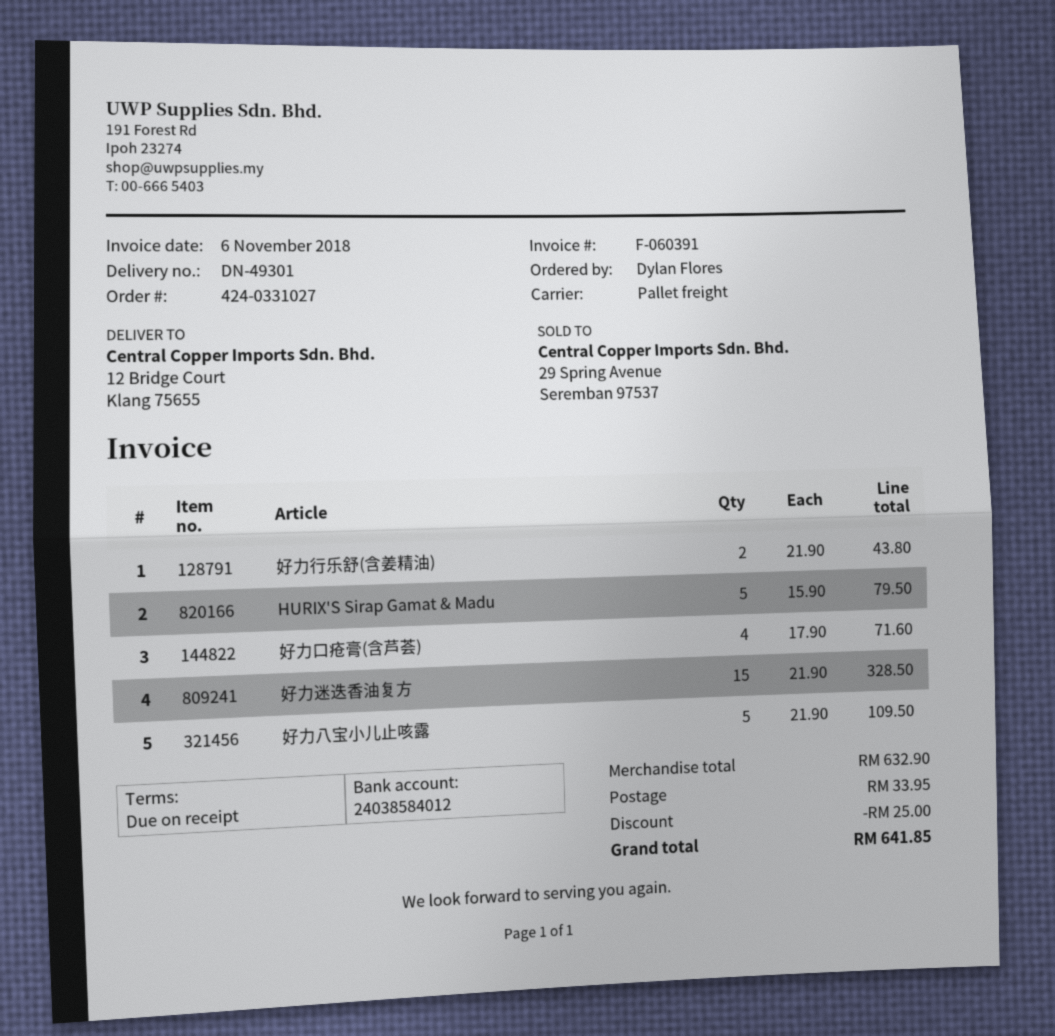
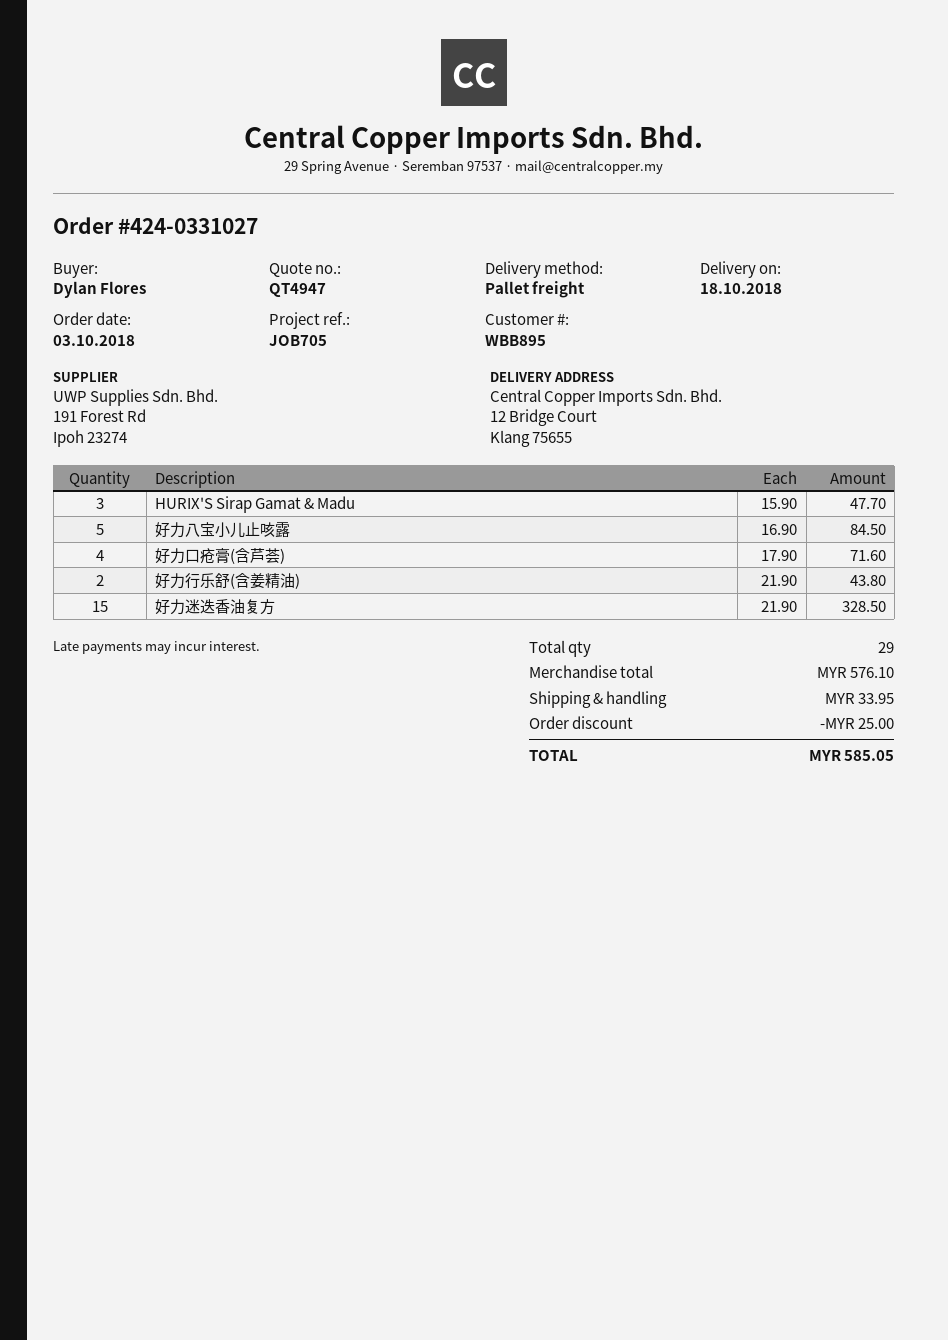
HURIX'S Sirap Gamat & Madu: 5 x 15.90 = 79.50 -> 3 x 15.90 = 47.70
好力八宝小儿止咳露: 5 x 21.90 = 109.50 -> 5 x 16.90 = 84.50
subtotal: 632.90 -> 576.10
total: 641.85 -> 585.05

